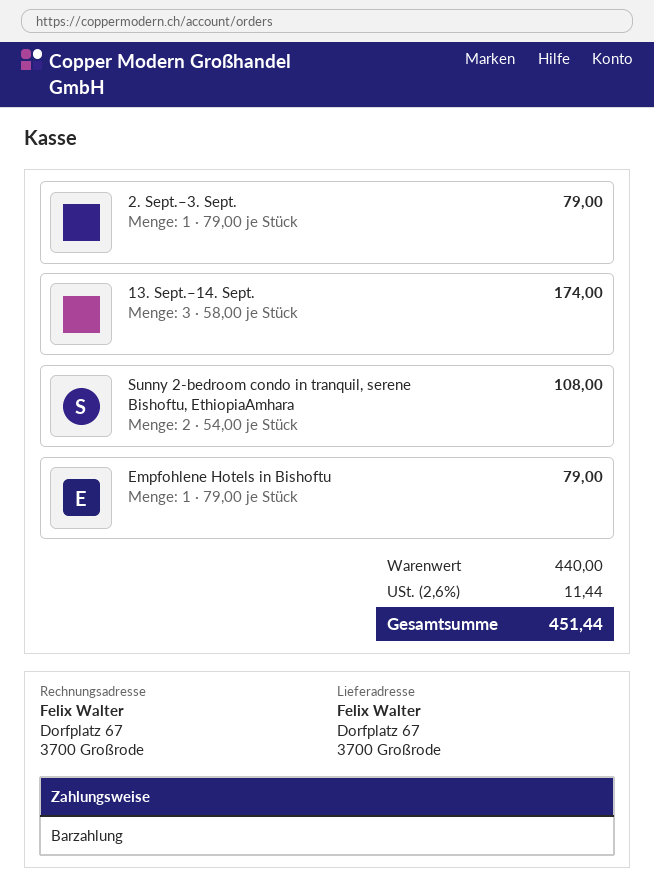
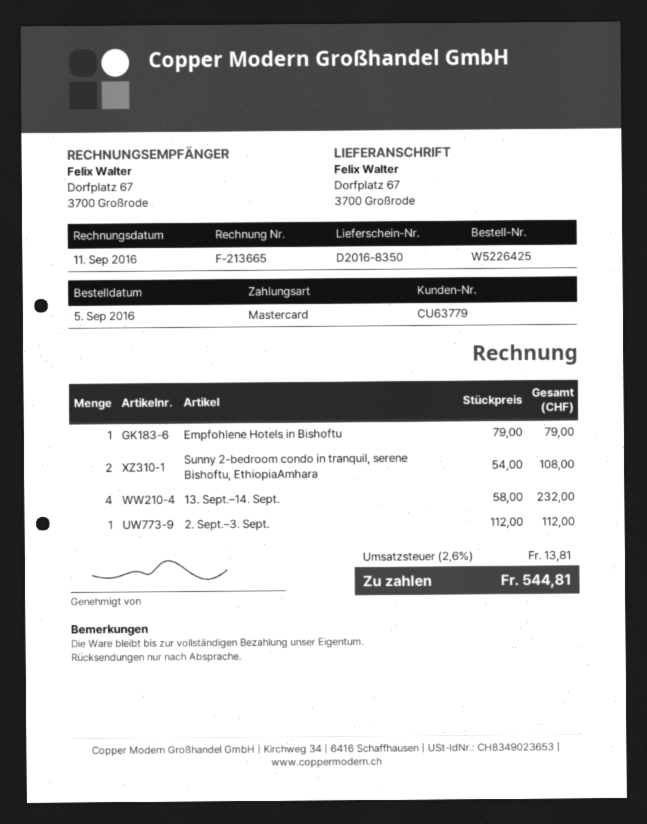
payment method: cash -> Mastercard
2. Sept.–3. Sept.: 1 x 79.00 = 79.00 -> 1 x 112.00 = 112.00
13. Sept.–14. Sept.: 3 x 58.00 = 174.00 -> 4 x 58.00 = 232.00
tax: 2.6% = 11.44 -> 2.6% = 13.81
total: 451.44 -> 544.81

